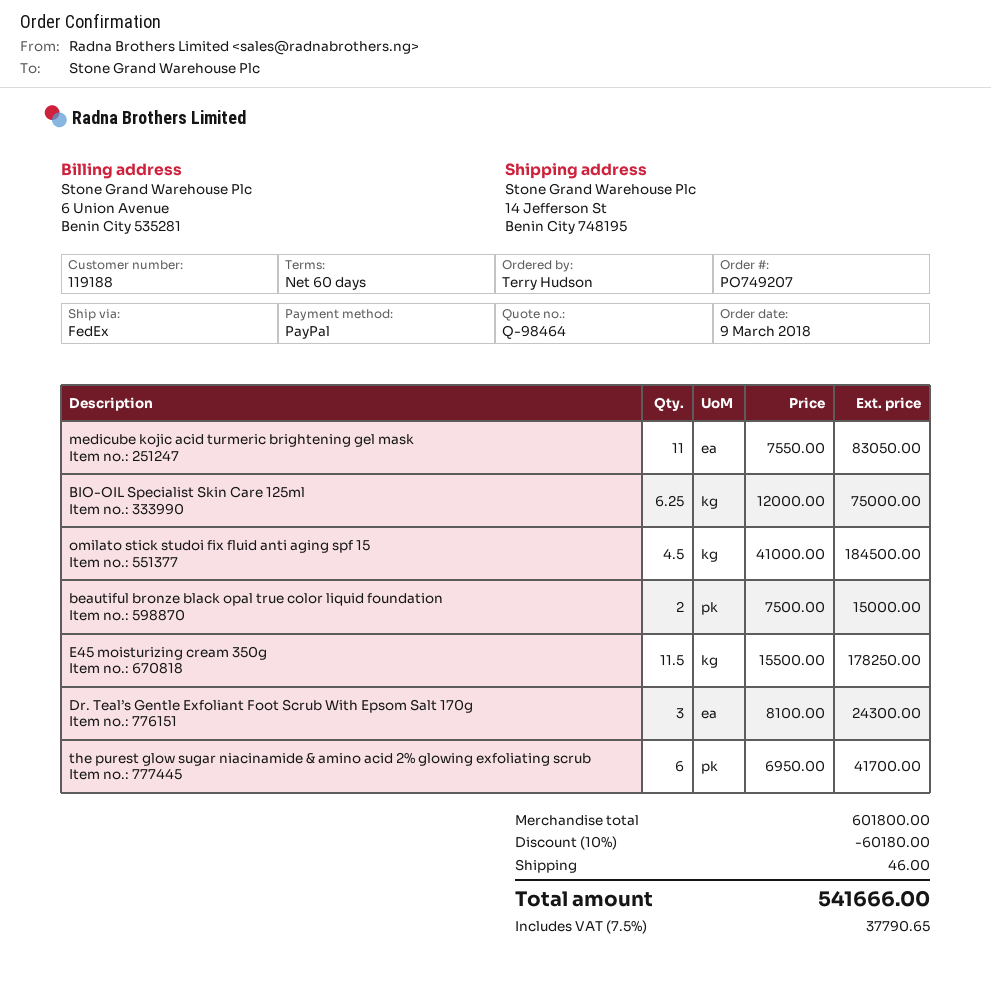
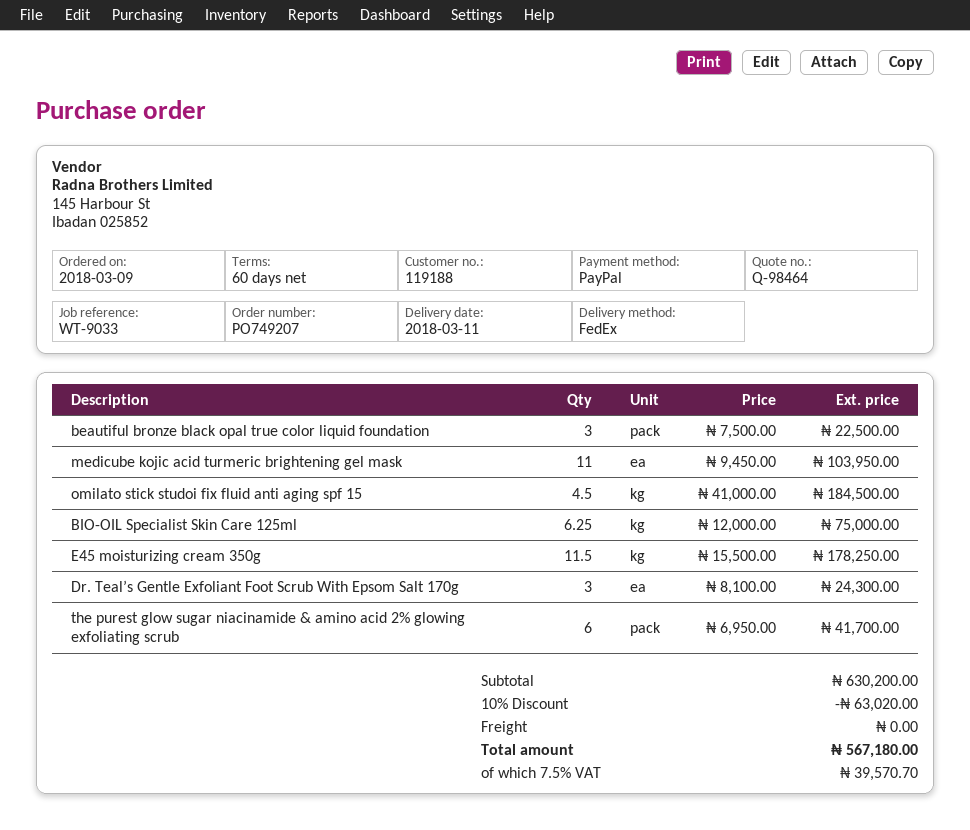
medicube kojic acid turmeric brightening gel mask: 11 x 7550.00 = 83050.00 -> 11 x 9450.00 = 103950.00
beautiful bronze black opal true color liquid foundation: 2 x 7500.00 = 15000.00 -> 3 x 7500.00 = 22500.00
subtotal: 601800.00 -> 630200.00
discount: 10% = 60180.00 -> 10% = 63020.00
shipping: 46.00 -> 0.00
tax: 7.5% = 37790.65 -> 7.5% = 39570.70
total: 541666.00 -> 567180.00

